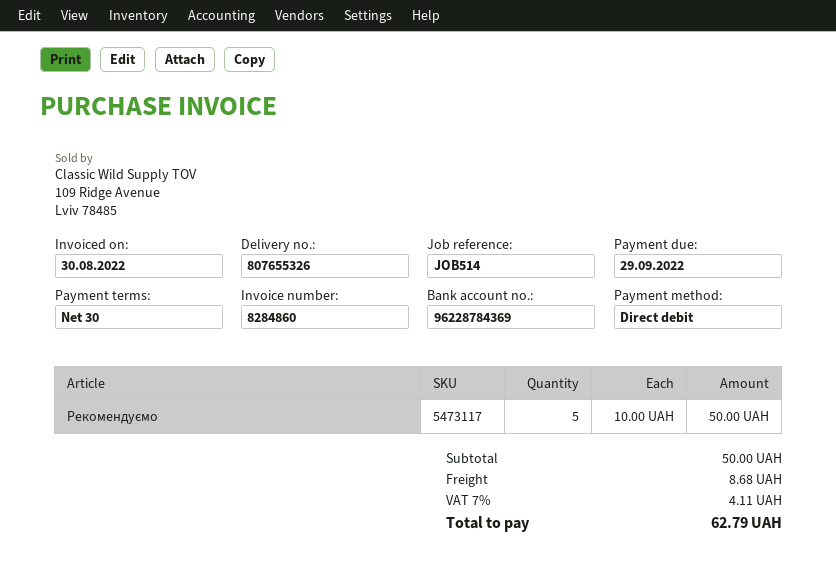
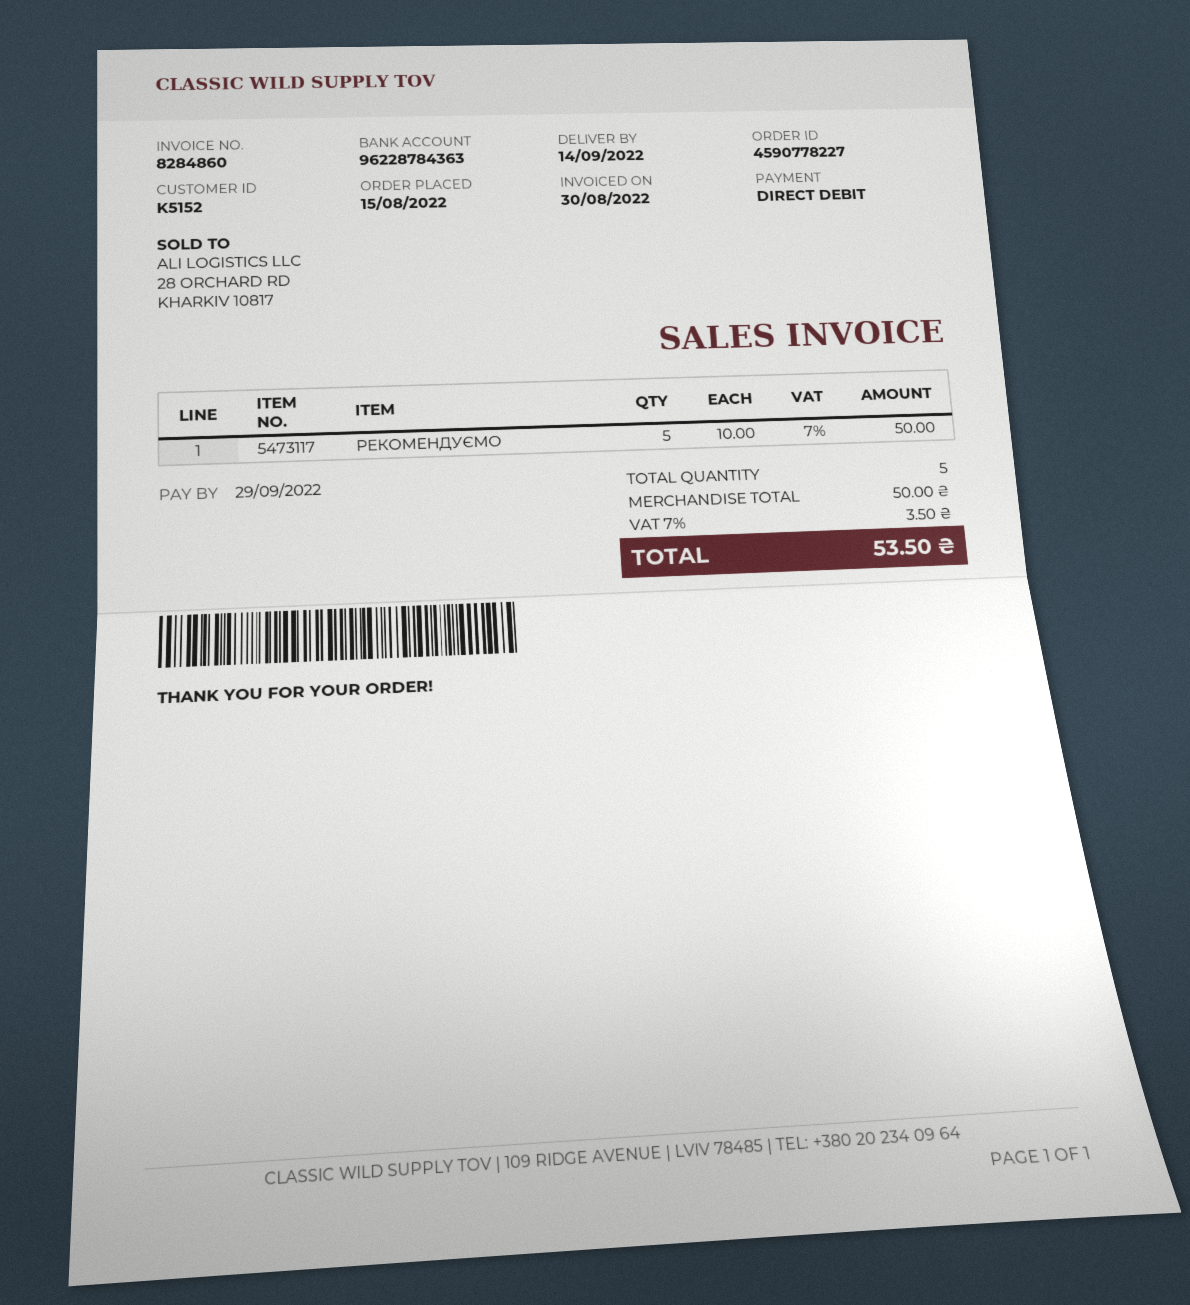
bank account: 96228784369 -> 96228784363
shipping: 8.68 -> none
tax: 7% = 4.11 -> 7% = 3.50
total: 62.79 -> 53.50

